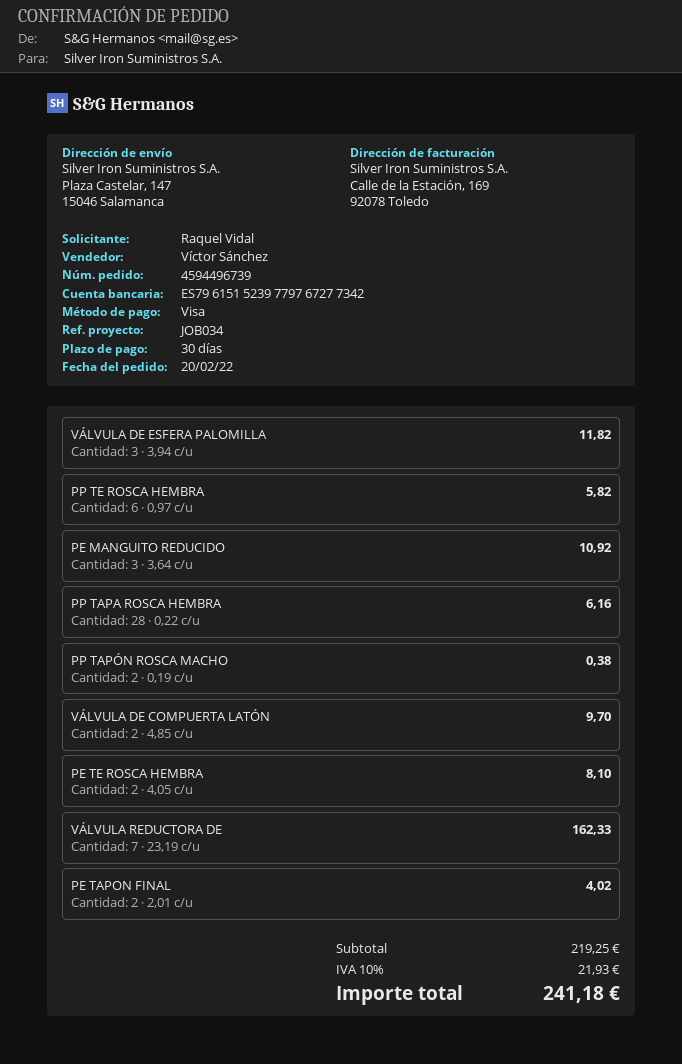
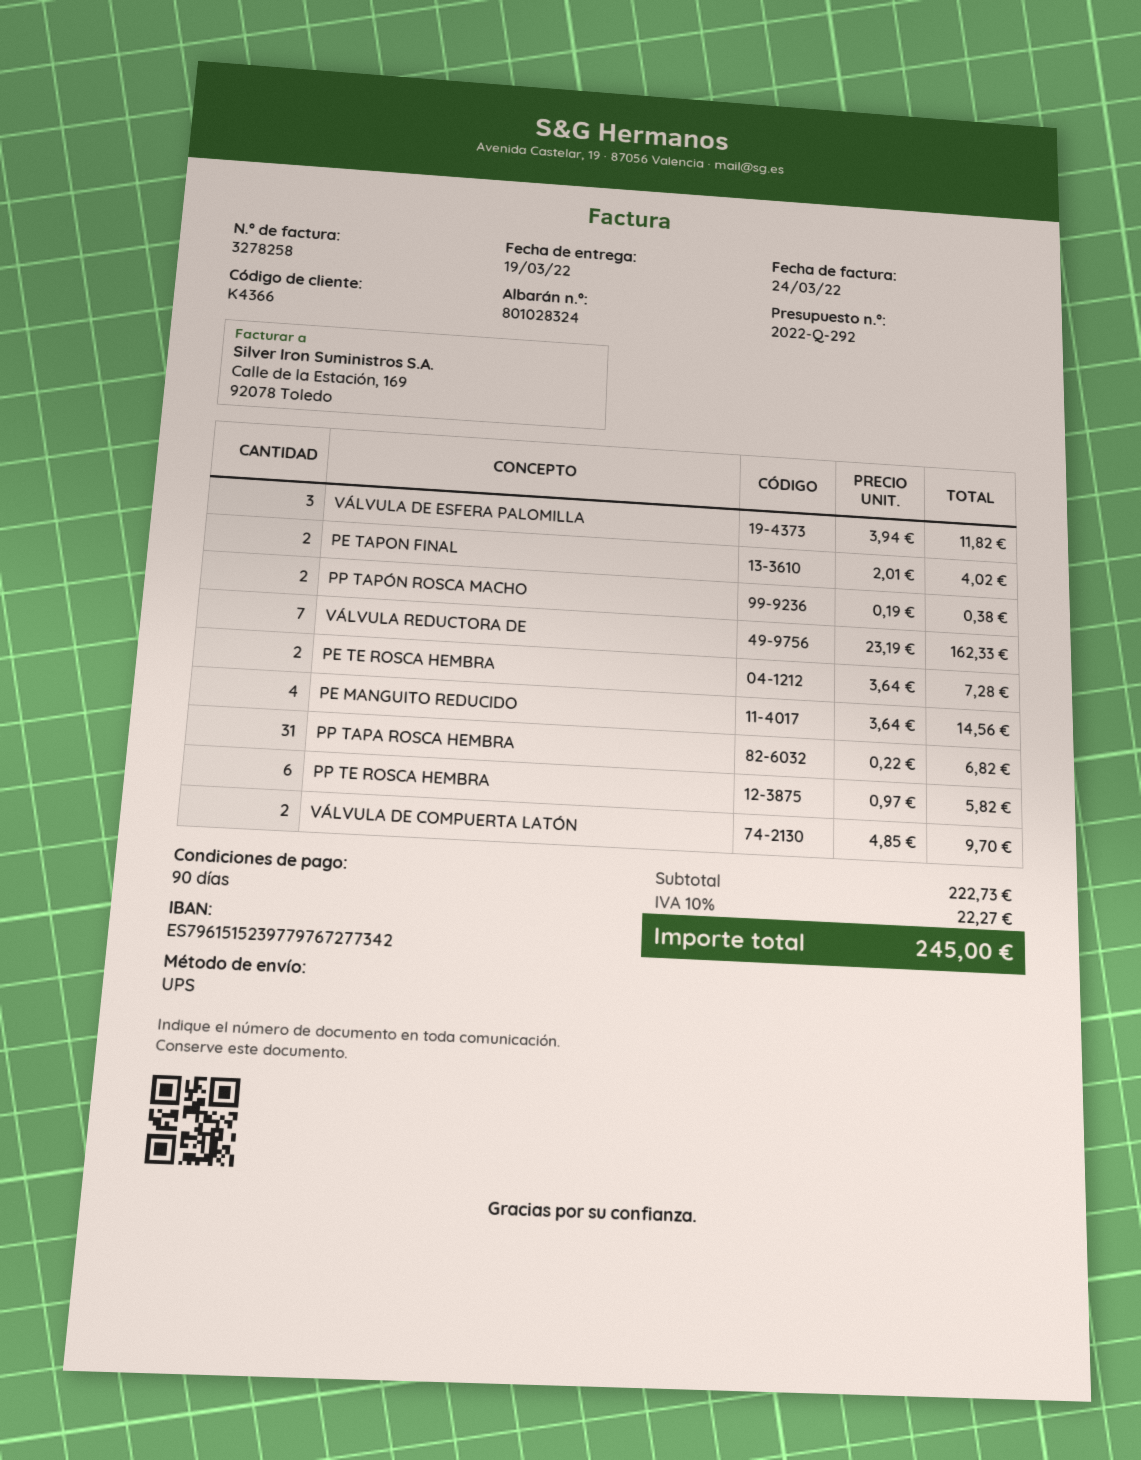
payment terms: 30 days -> 90 days
PE MANGUITO REDUCIDO: 3 x 3.64 = 10.92 -> 4 x 3.64 = 14.56
PP TAPA ROSCA HEMBRA: 28 x 0.22 = 6.16 -> 31 x 0.22 = 6.82
PE TE ROSCA HEMBRA: 2 x 4.05 = 8.10 -> 2 x 3.64 = 7.28
subtotal: 219.25 -> 222.73
tax: 10% = 21.93 -> 10% = 22.27
total: 241.18 -> 245.00

